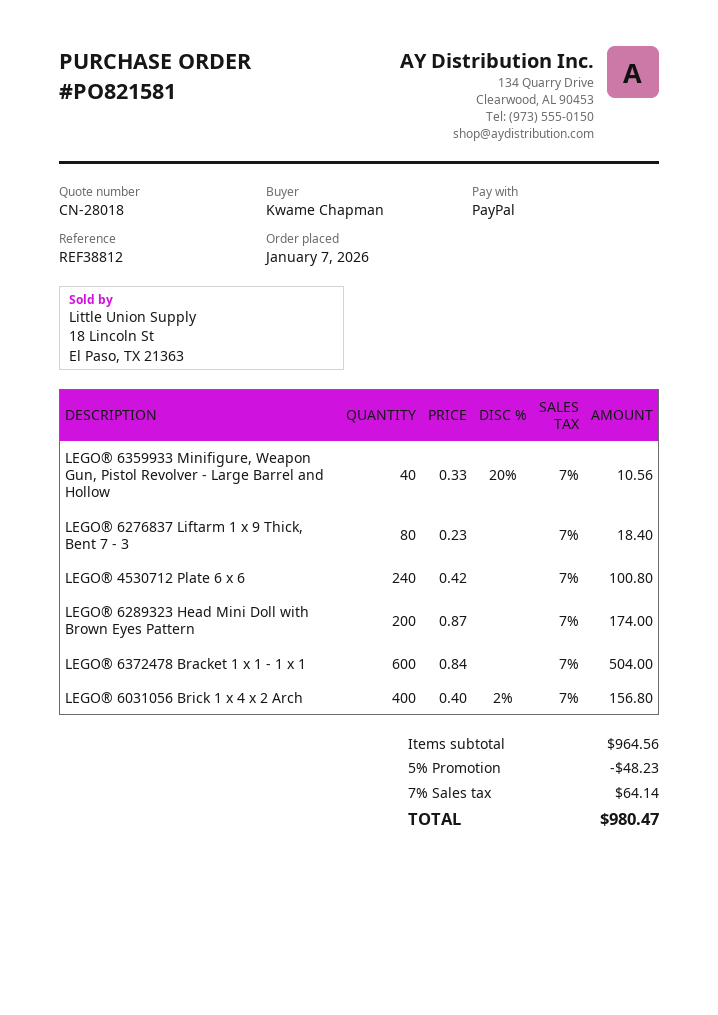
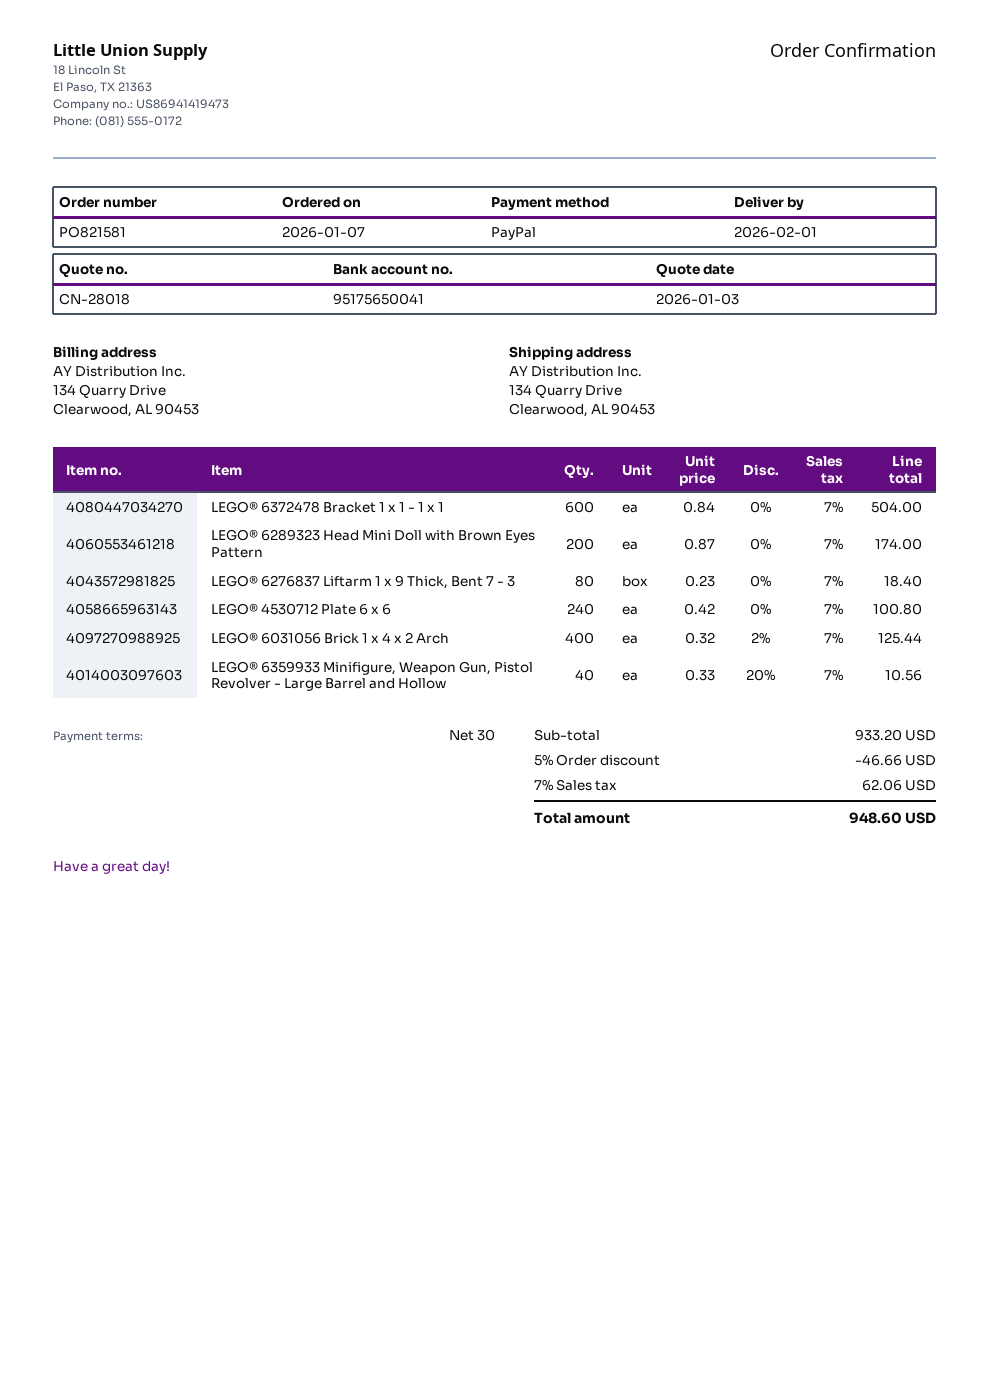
LEGO® 6031056 Brick 1 x 4 x 2 Arch: 400 x 0.40 - 2% = 156.80 -> 400 x 0.32 - 2% = 125.44
subtotal: 964.56 -> 933.20
discount: 5% = 48.23 -> 5% = 46.66
tax: 7% = 64.14 -> 7% = 62.06
total: 980.47 -> 948.60

